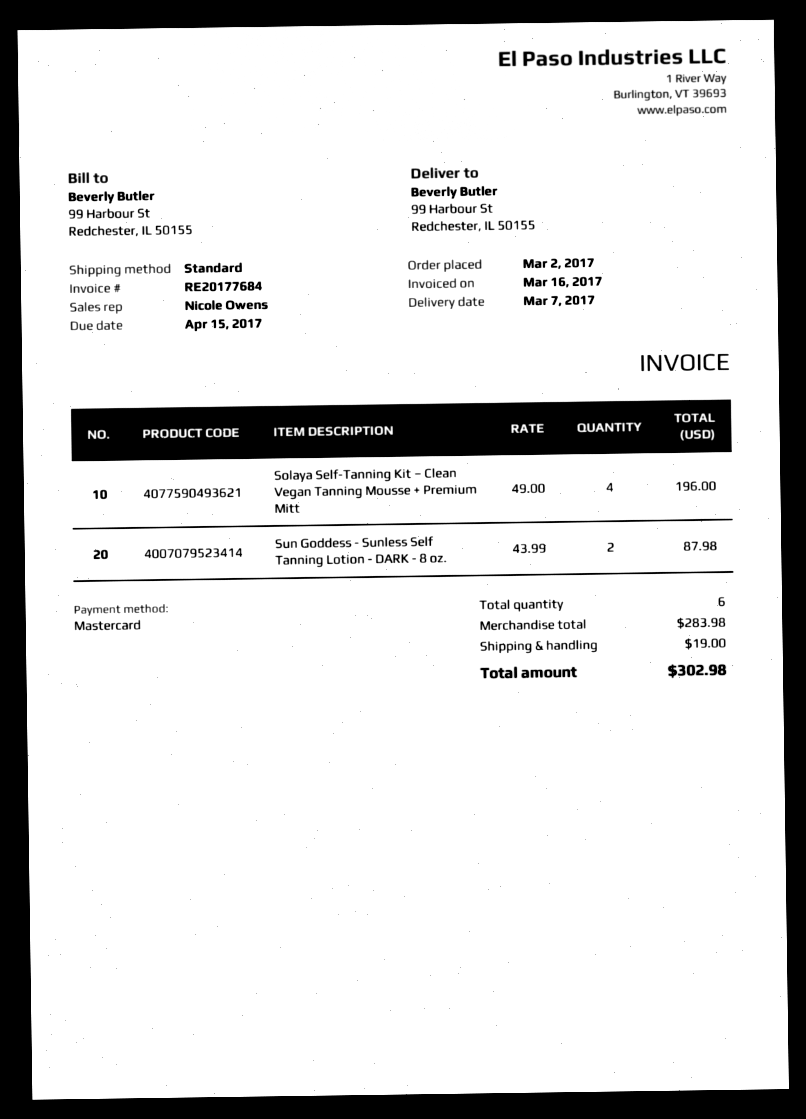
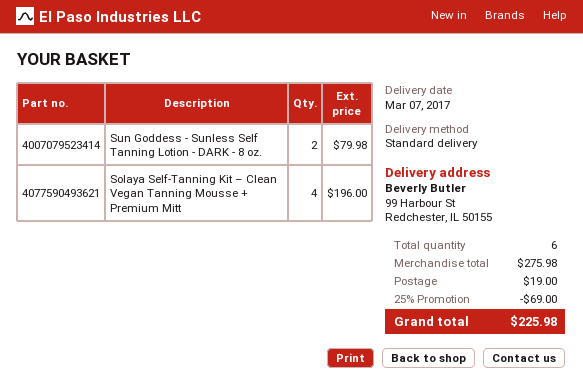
Sun Goddess - Sunless Self Tanning Lotion - DARK - 8 oz.: 2 for 87.98 -> 2 for 79.98
subtotal: 283.98 -> 275.98
discount: none -> 25% = 69.00
total: 302.98 -> 225.98

